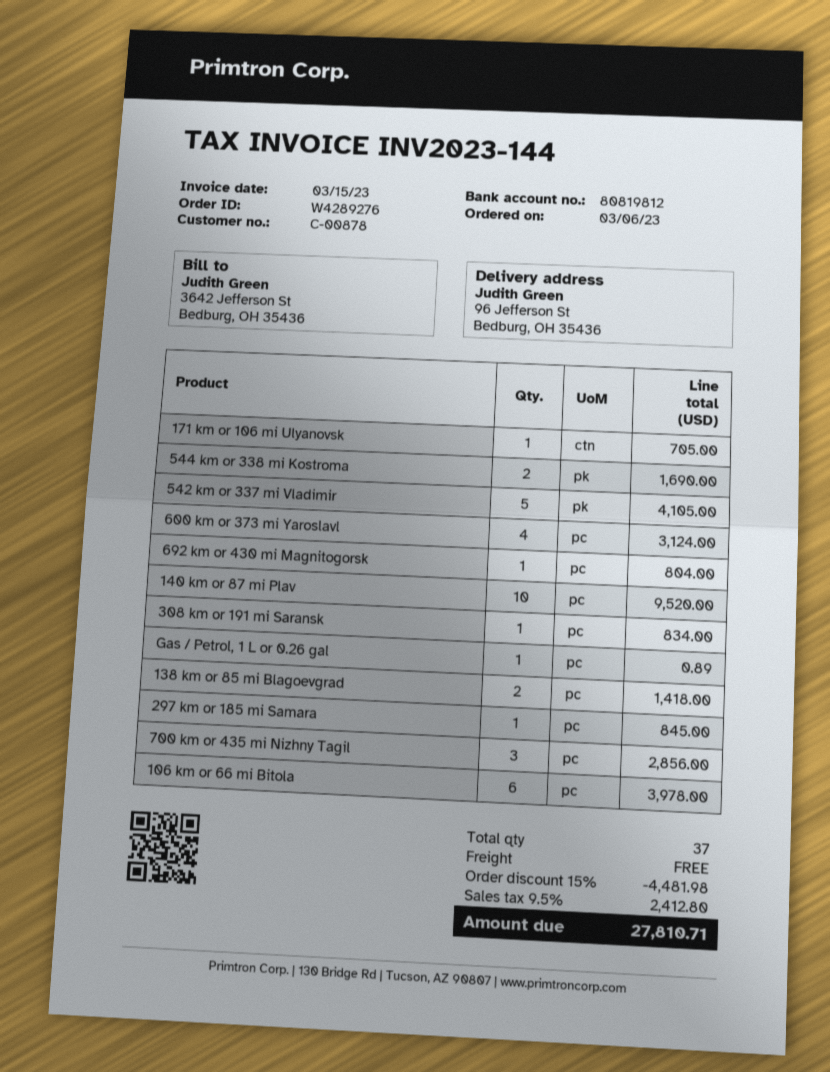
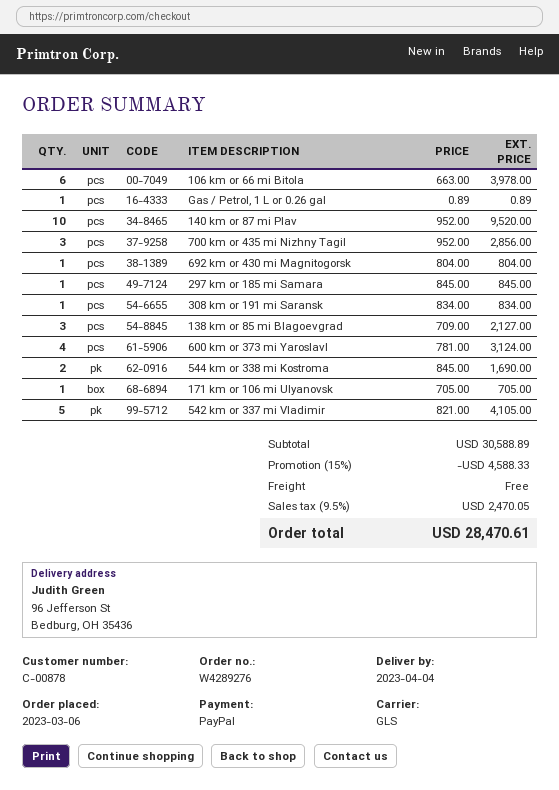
138 km or 85 mi Blagoevgrad: 2 for 1418.00 -> 3 for 2127.00
discount: 15% = 4481.98 -> 15% = 4588.33
tax: 9.5% = 2412.80 -> 9.5% = 2470.05
total: 27810.71 -> 28470.61

